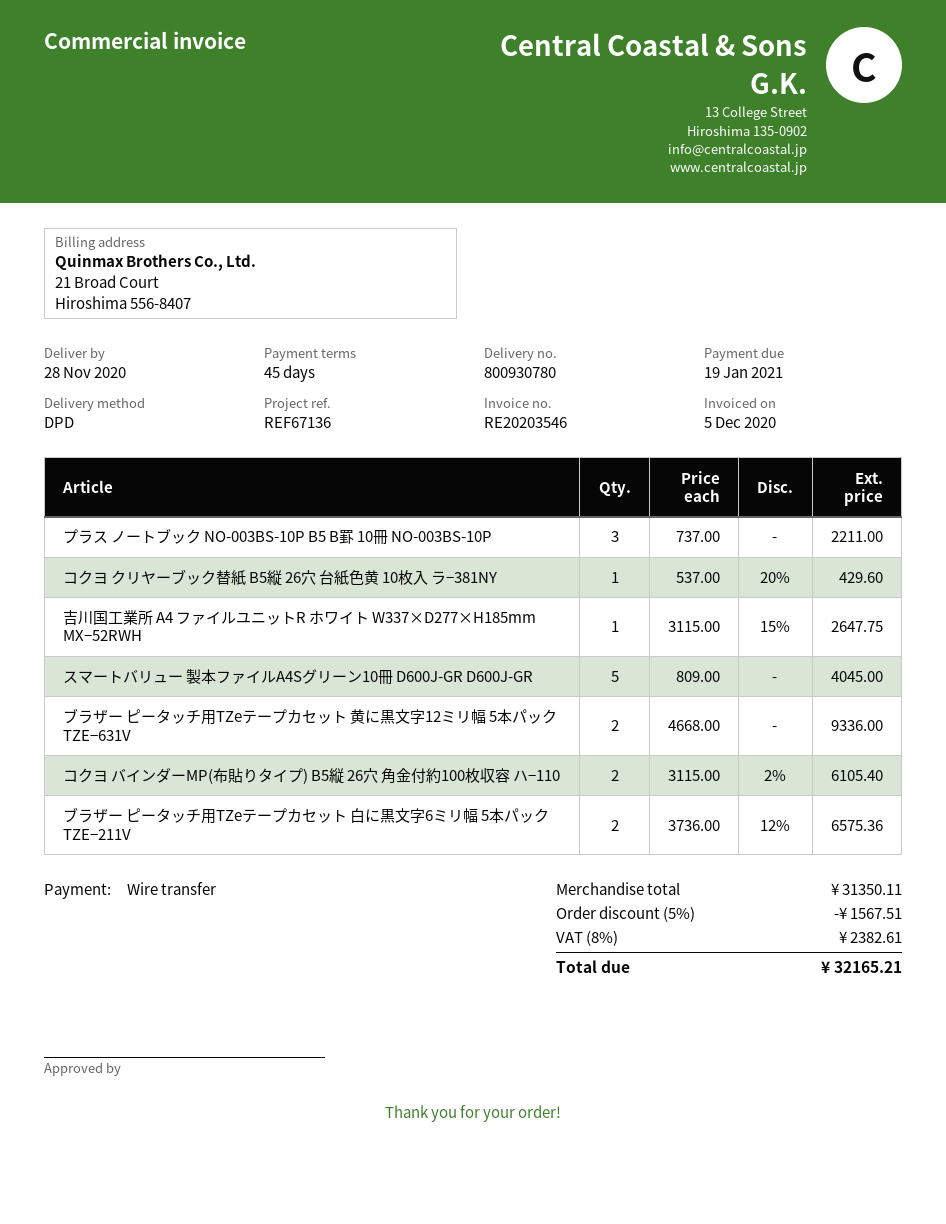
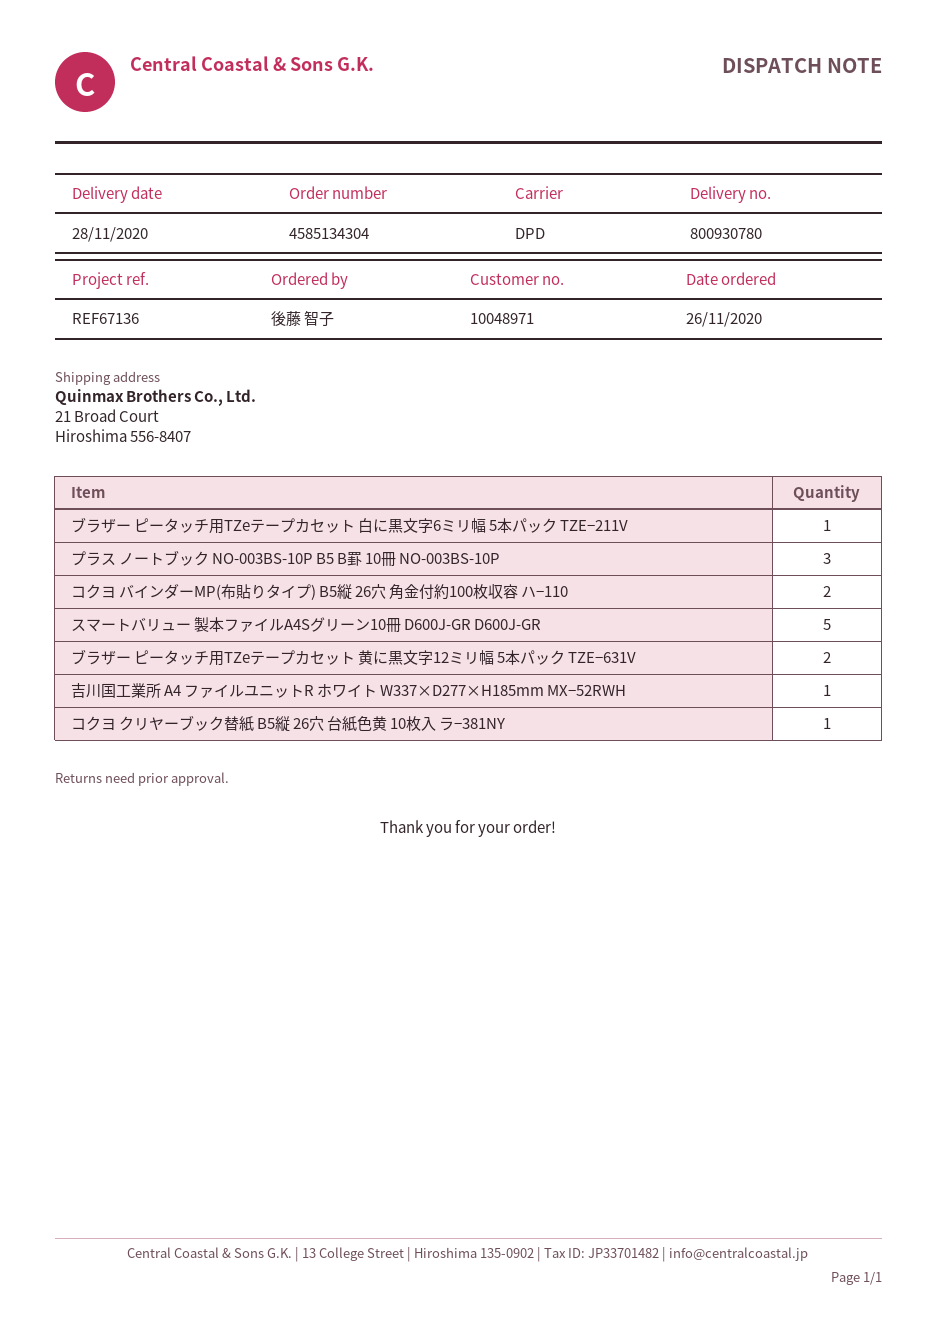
ブラザー ピータッチ用TZeテープカセット 白に黒文字6ミリ幅 5本パック TZE−211V: 2 -> 1

